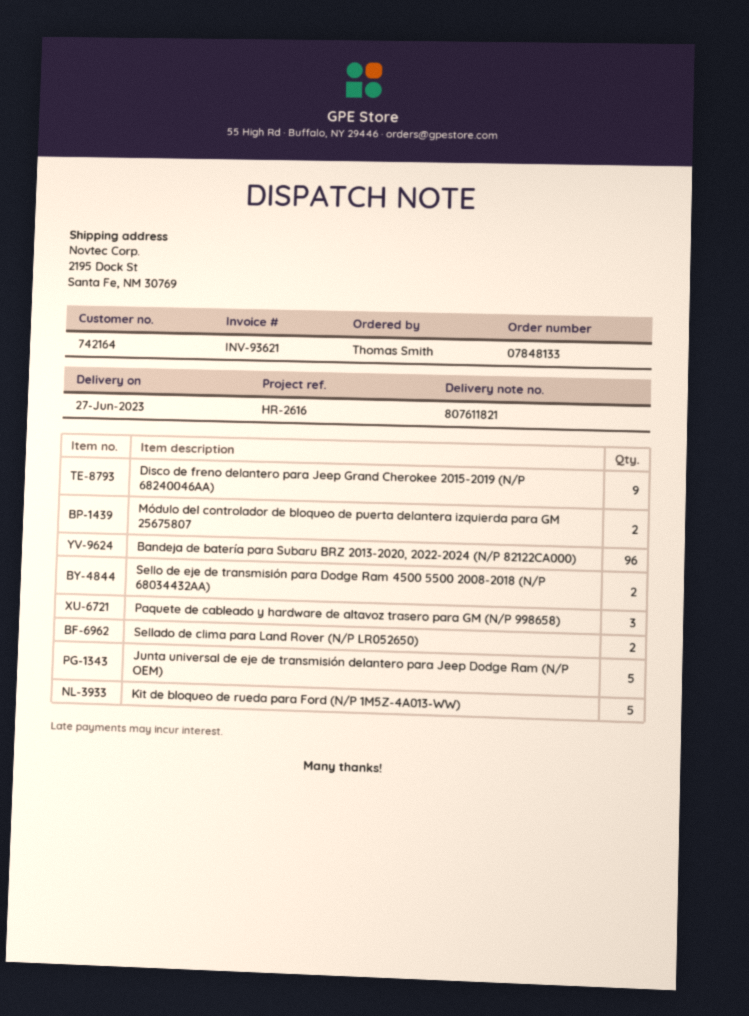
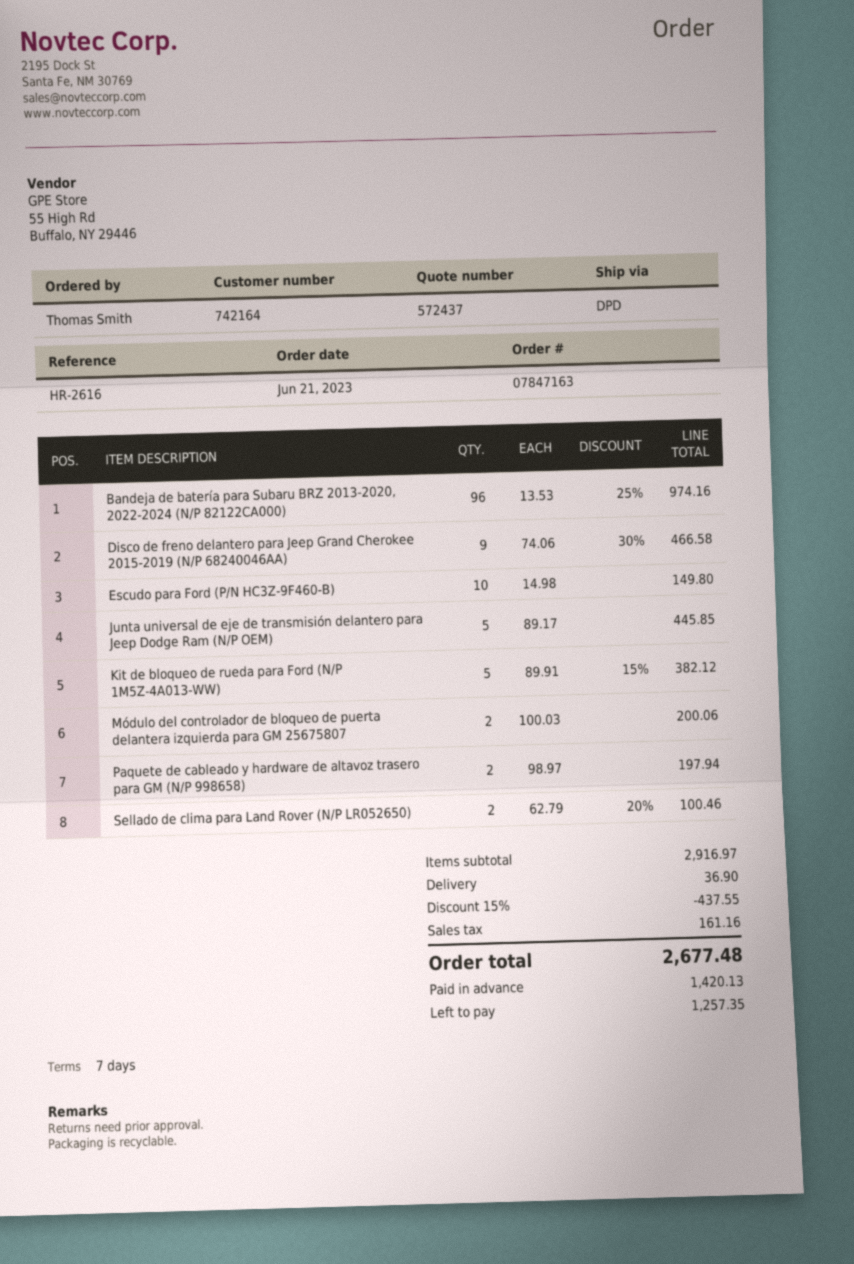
order number: 07848133 -> 07847163
Sello de eje de transmisión para Dodge Ram 4500 5500 2008-2018 (N/P 68034432AA): 2 -> none
Paquete de cableado y hardware de altavoz trasero para GM (N/P 998658): 3 -> 2
Escudo para Ford (P/N HC3Z-9F460-B): none -> 10

